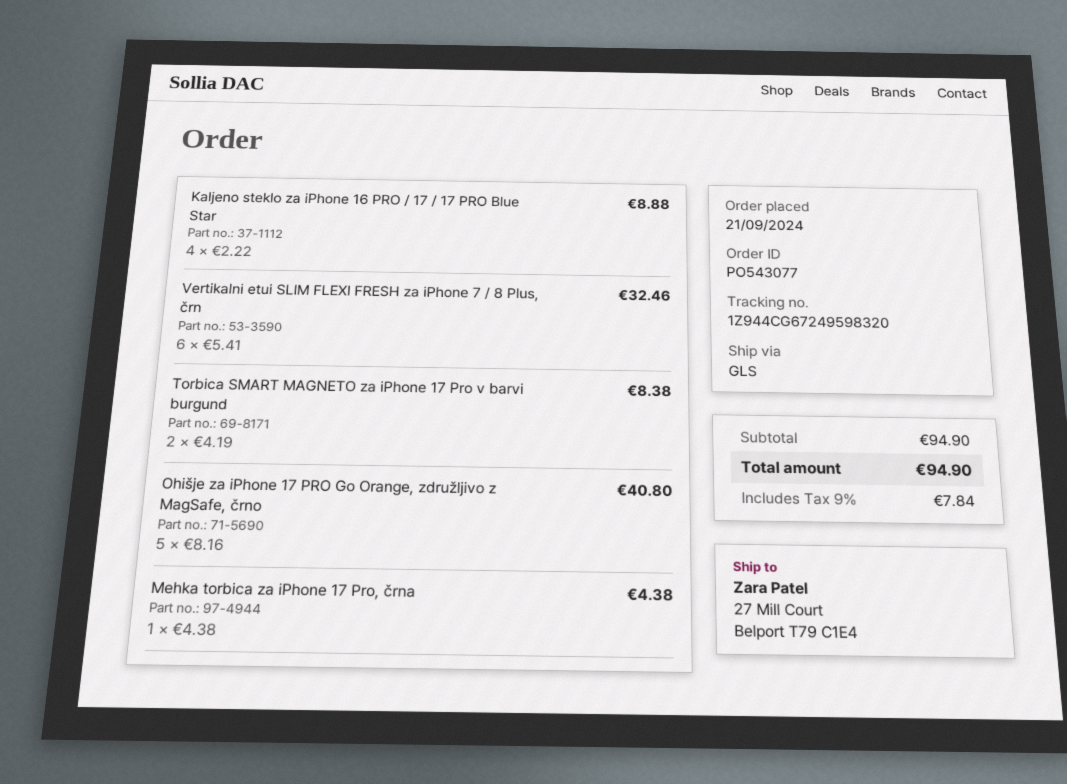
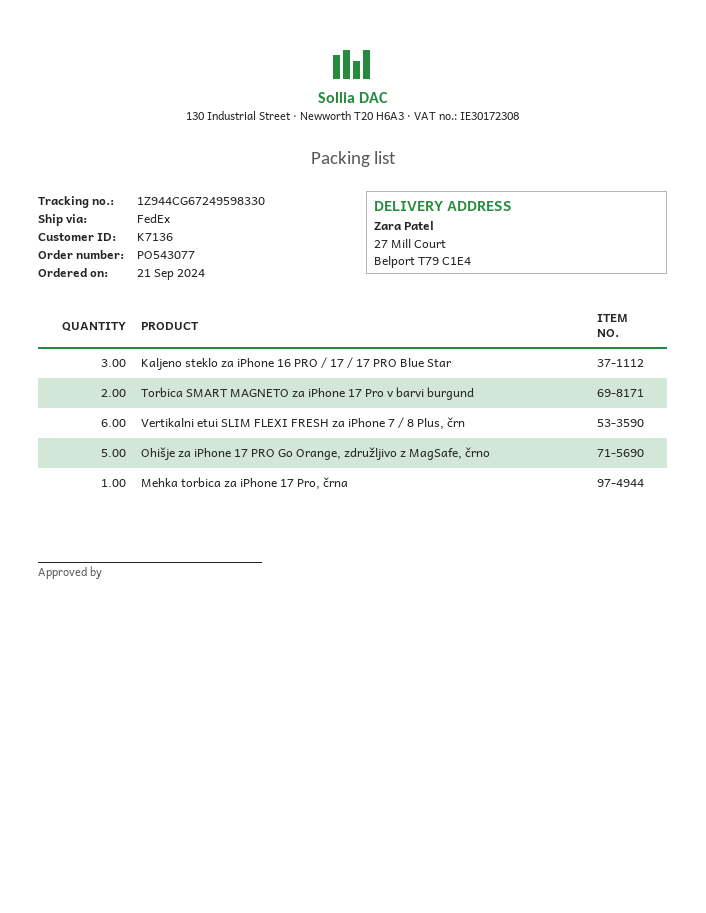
shipping method: GLS -> FedEx
tracking number: 1Z944CG67249598320 -> 1Z944CG67249598330
Kaljeno steklo za iPhone 16 PRO / 17 / 17 PRO Blue Star: 4 -> 3

